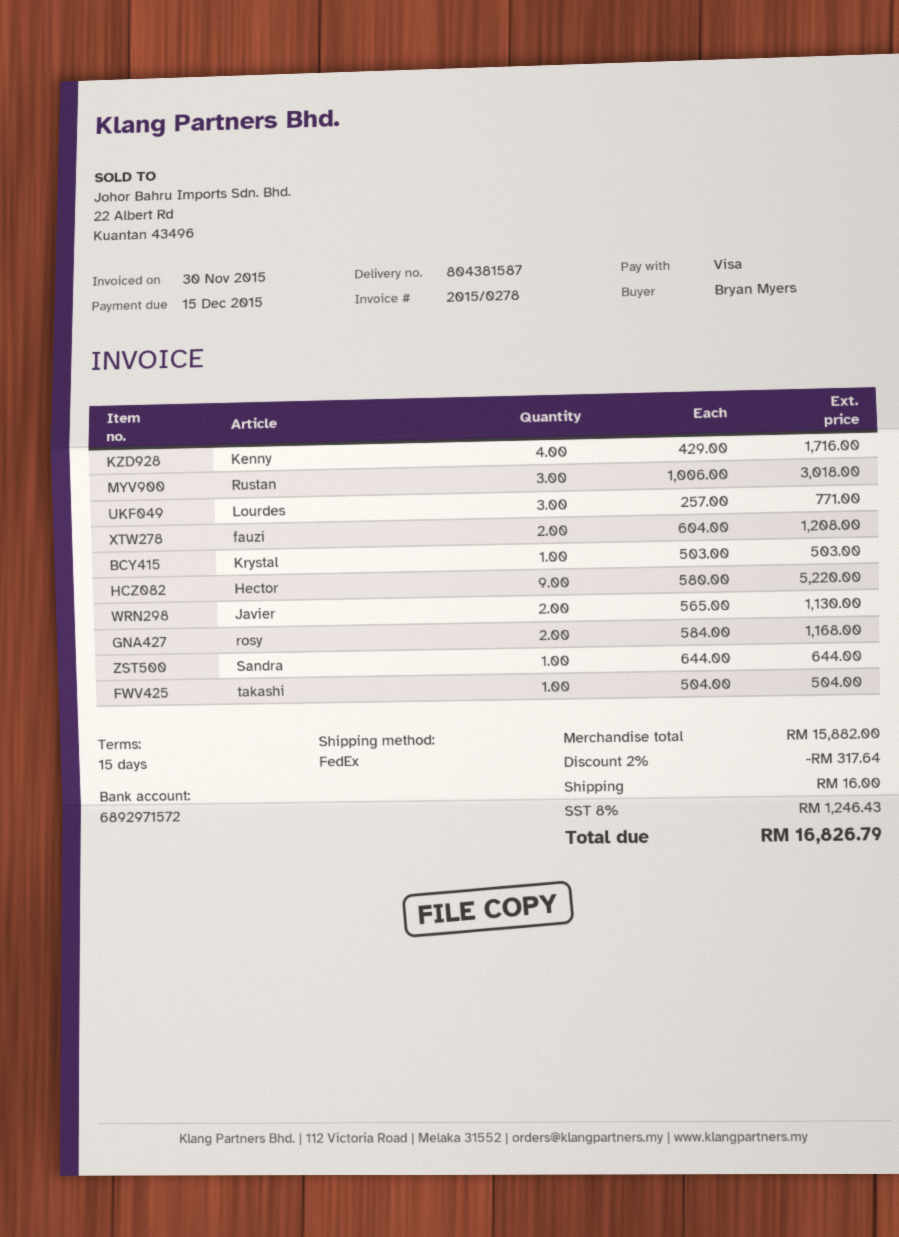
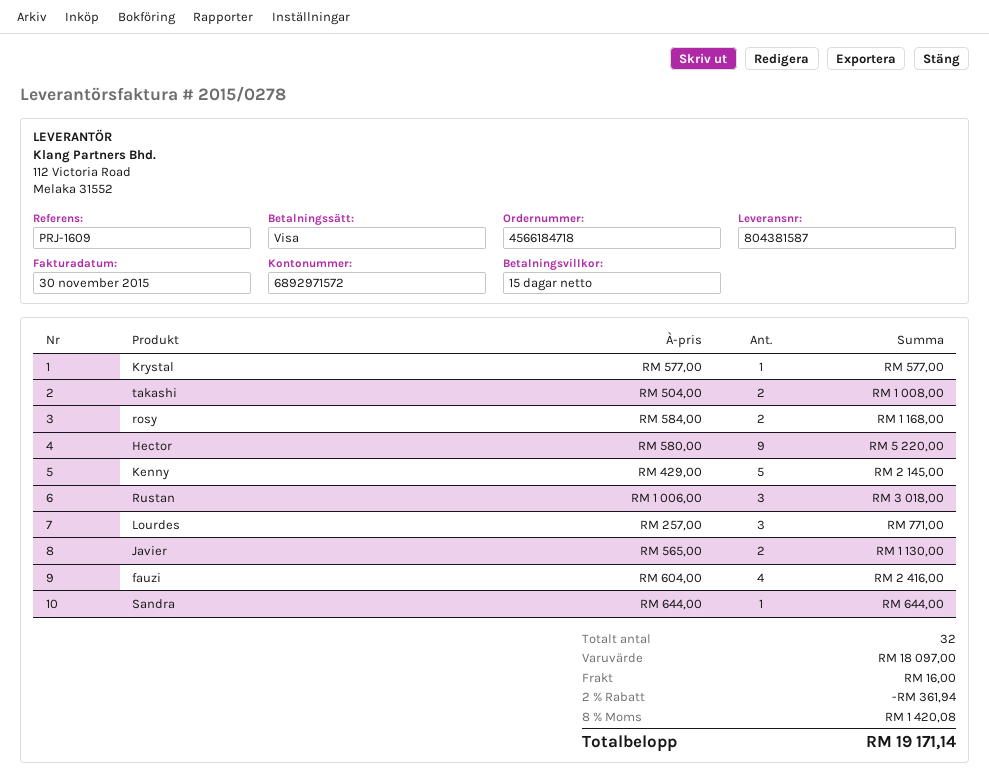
Kenny: 4 x 429.00 = 1716.00 -> 5 x 429.00 = 2145.00
fauzi: 2 x 604.00 = 1208.00 -> 4 x 604.00 = 2416.00
Krystal: 1 x 503.00 = 503.00 -> 1 x 577.00 = 577.00
takashi: 1 x 504.00 = 504.00 -> 2 x 504.00 = 1008.00
subtotal: 15882.00 -> 18097.00
discount: 2% = 317.64 -> 2% = 361.94
tax: 8% = 1246.43 -> 8% = 1420.08
total: 16826.79 -> 19171.14

